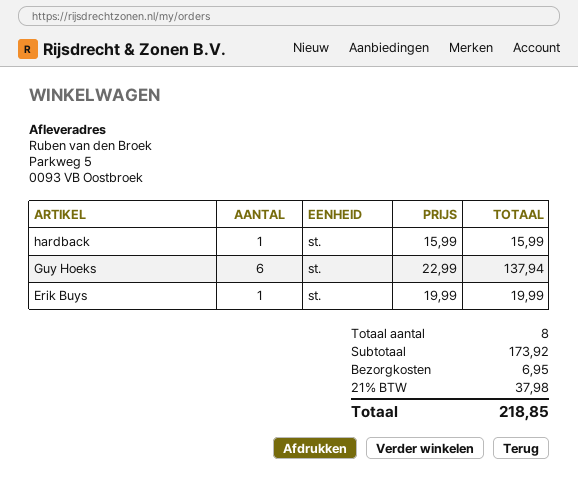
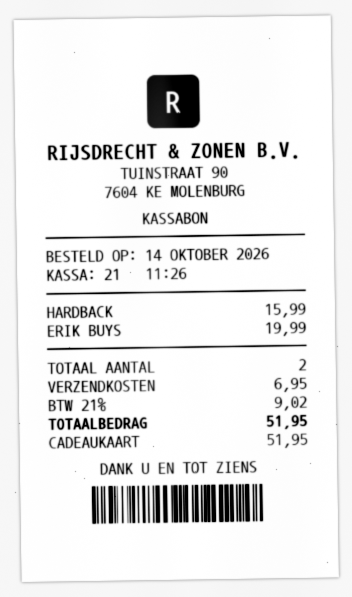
Guy Hoeks: 6 x 22.99 = 137.94 -> none
total quantity: 8 -> 2
tax: 21% = 37.98 -> 21% = 9.02
total: 218.85 -> 51.95

